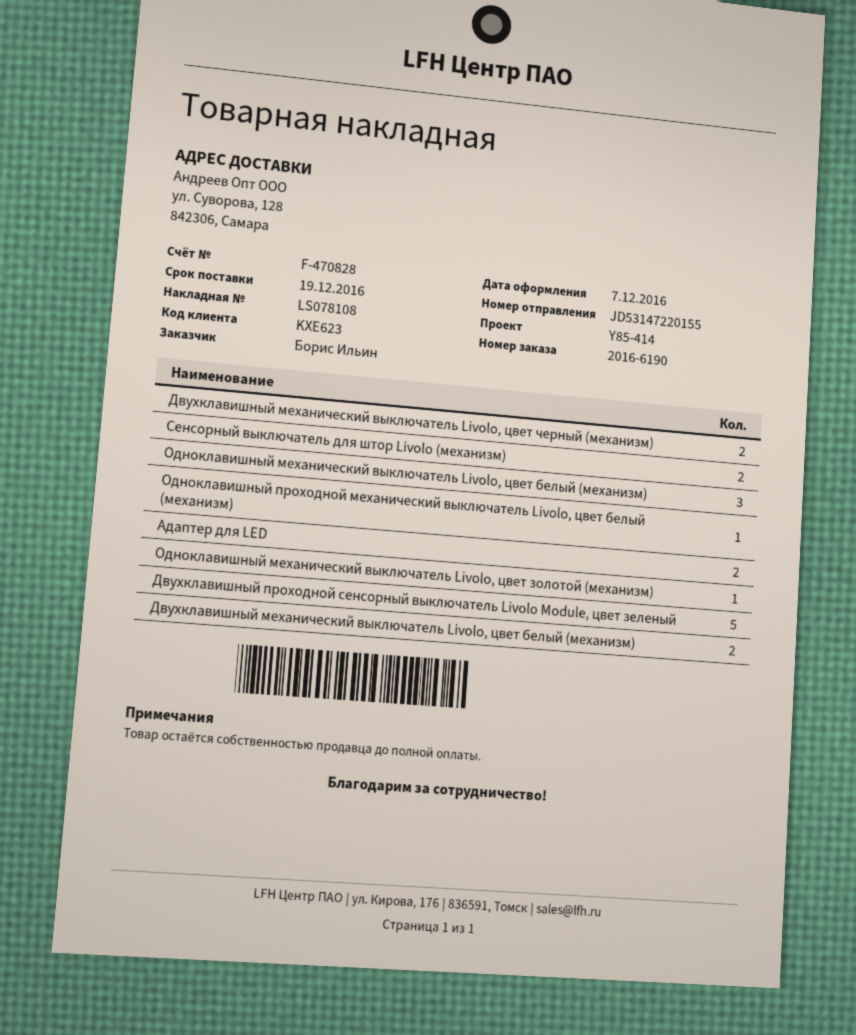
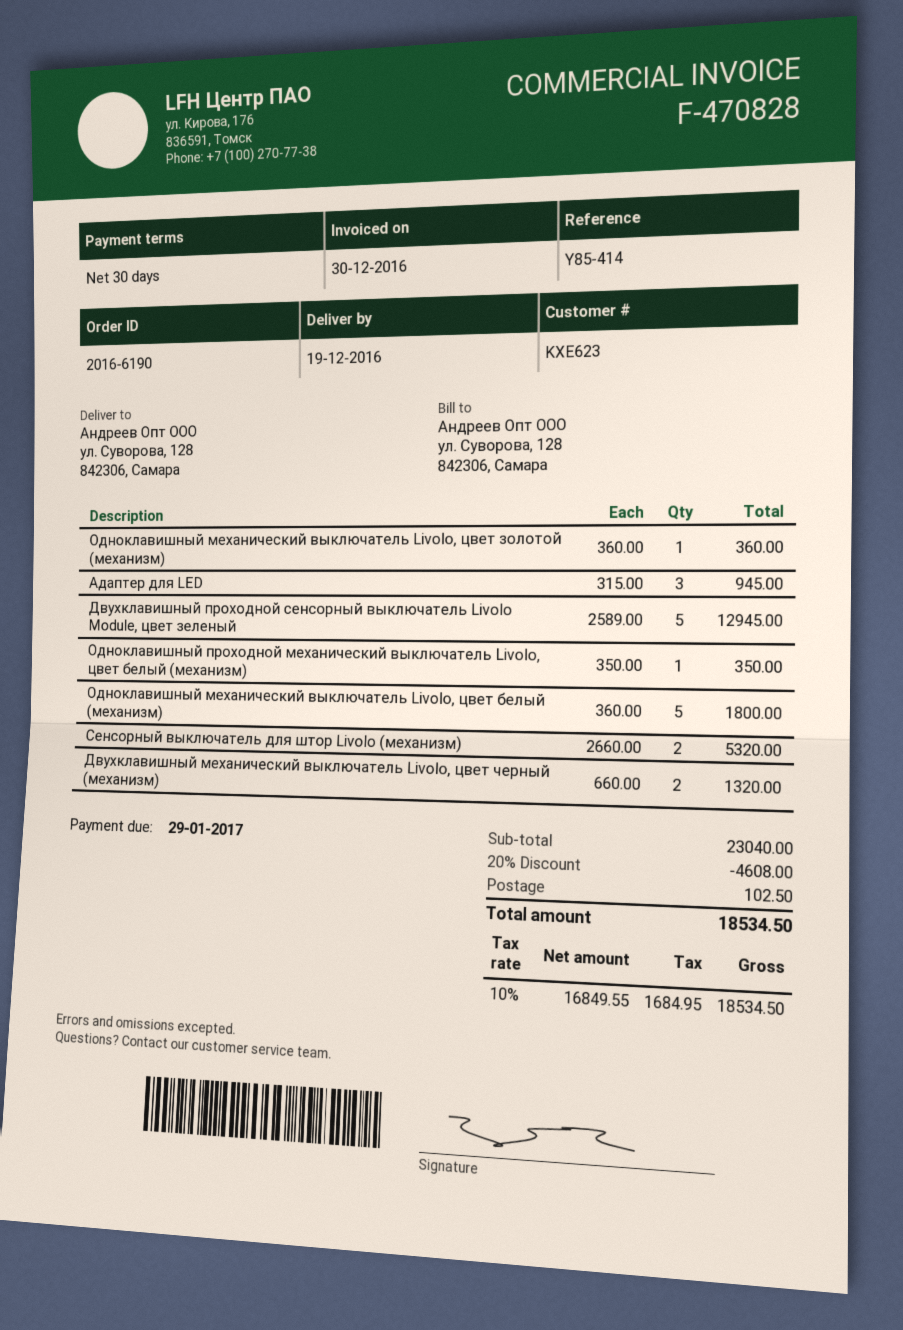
Одноклавишный механический выключатель Livolo, цвет белый (механизм): 3 -> 5
Адаптер для LED: 2 -> 3
Двухклавишный механический выключатель Livolo, цвет белый (механизм): 2 -> none

